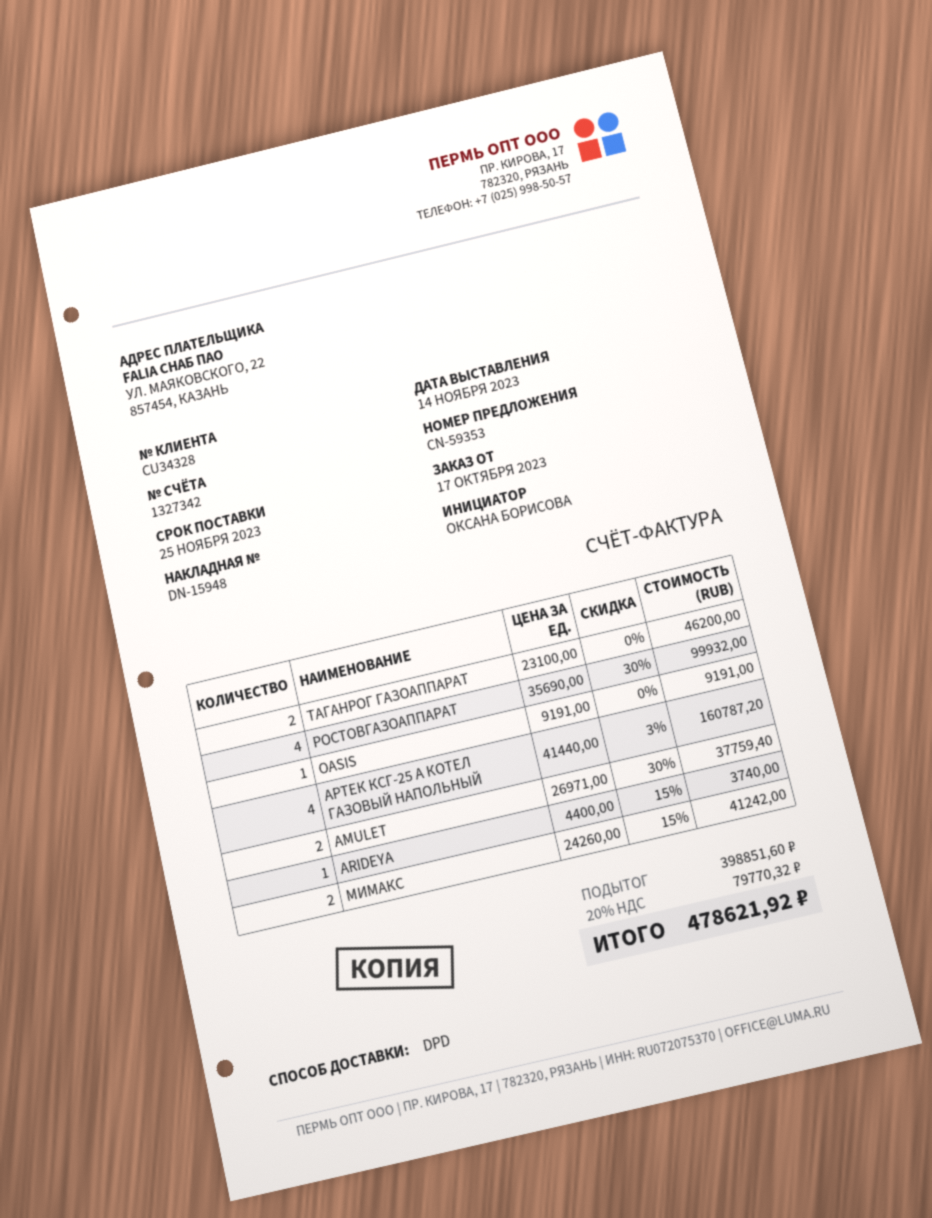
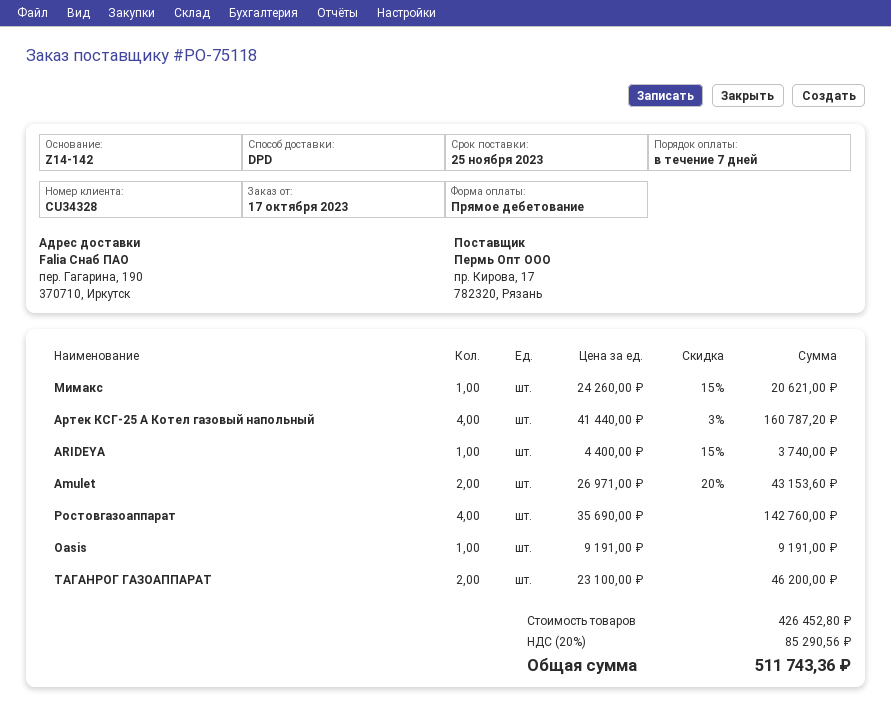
РОСТОВГАЗОАППАРАТ: 4 x 35690.00 - 30% = 99932.00 -> 4 x 35690.00 = 142760.00
AMULET: 2 x 26971.00 - 30% = 37759.40 -> 2 x 26971.00 - 20% = 43153.60
МИМАКС: 2 x 24260.00 - 15% = 41242.00 -> 1 x 24260.00 - 15% = 20621.00
subtotal: 398851.60 -> 426452.80
tax: 20% = 79770.32 -> 20% = 85290.56
total: 478621.92 -> 511743.36

